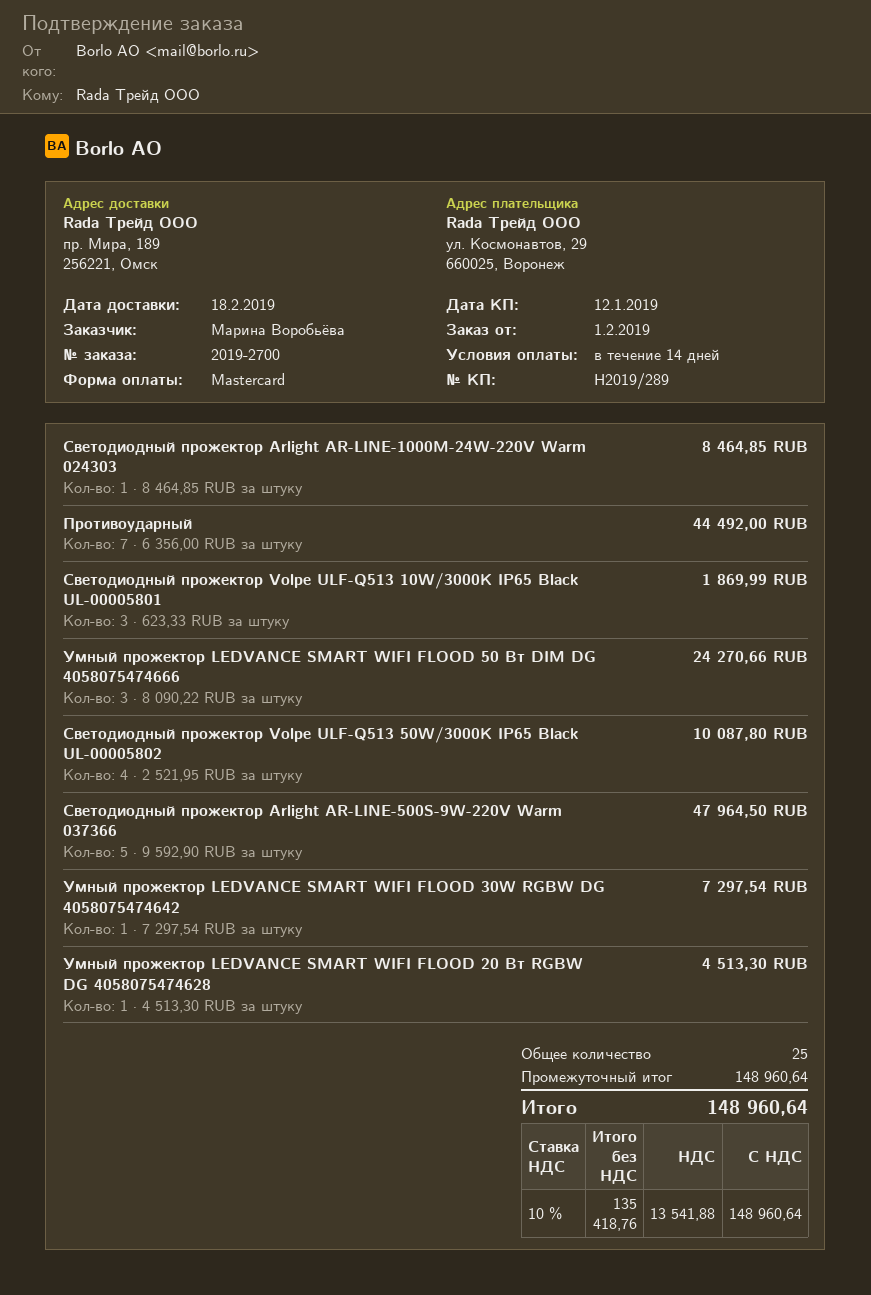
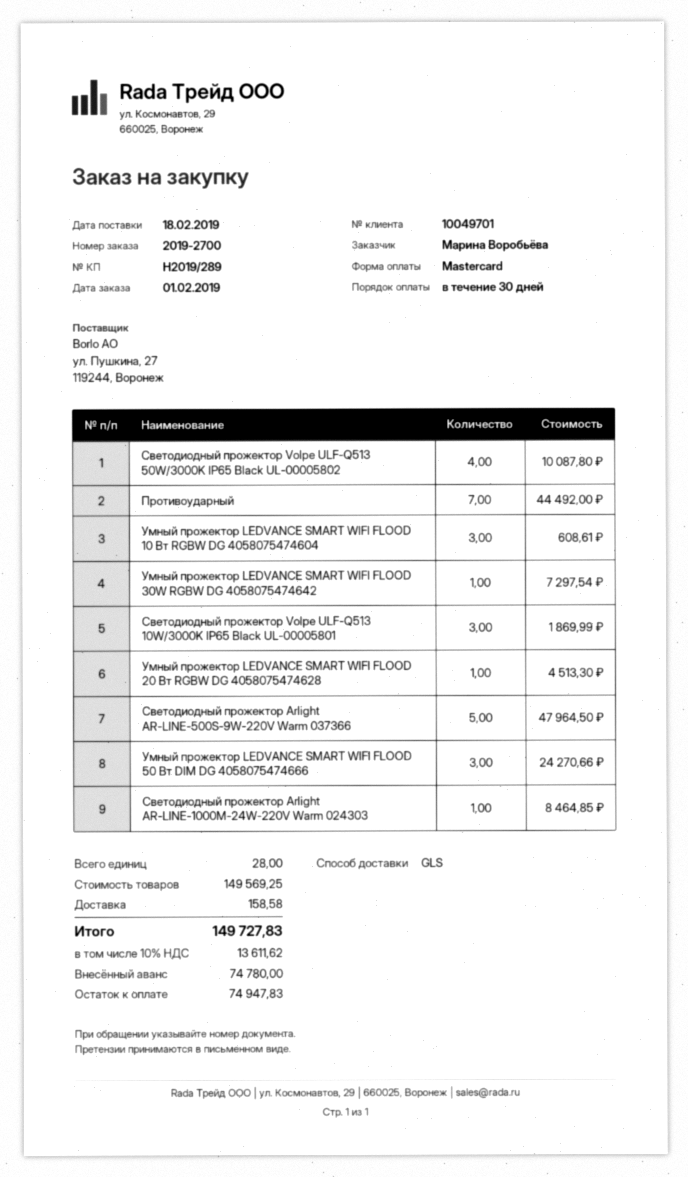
payment terms: 14 days -> 30 days
Умный прожектор LEDVANCE SMART WIFI FLOOD 10 Вт RGBW DG 4058075474604: none -> 3 for 608.61
total quantity: 25 -> 28
subtotal: 148960.64 -> 149569.25
shipping: none -> 158.58
tax: 10% = 13541.88 -> 10% = 13611.62
total: 148960.64 -> 149727.83

